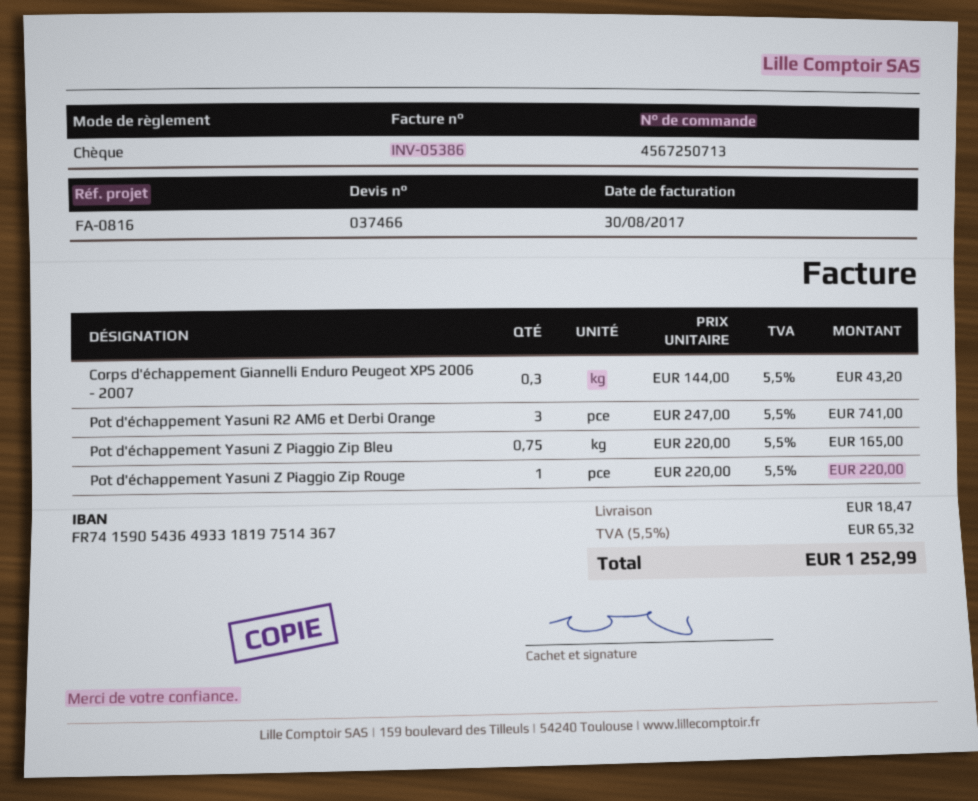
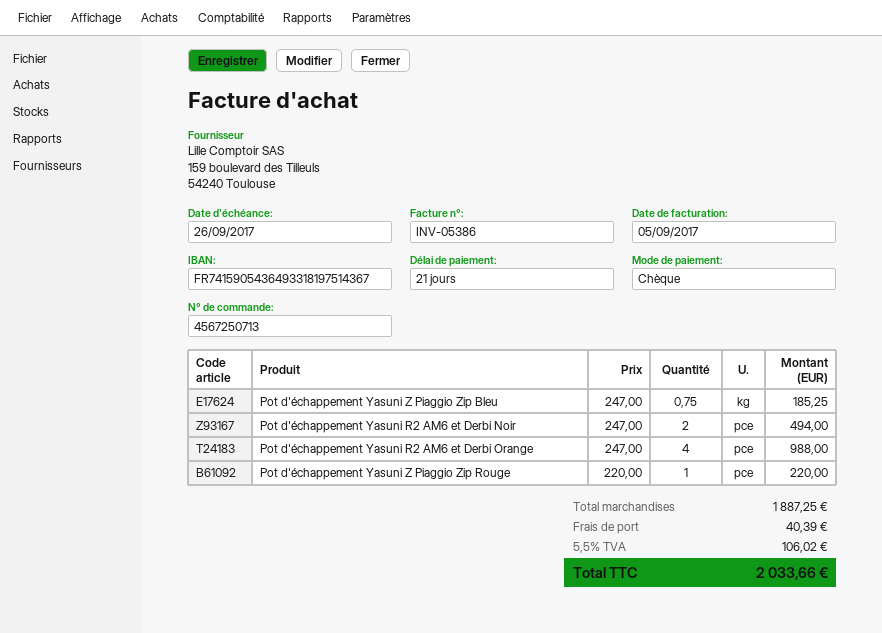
invoice date: 2017-08-30 -> 2017-09-05
Corps d'échappement Giannelli Enduro Peugeot XPS 2006 - 2007: 0.3 x 144.00 = 43.20 -> none
Pot d'échappement Yasuni R2 AM6 et Derbi Orange: 3 x 247.00 = 741.00 -> 4 x 247.00 = 988.00
Pot d'échappement Yasuni Z Piaggio Zip Bleu: 0.75 x 220.00 = 165.00 -> 0.75 x 247.00 = 185.25
Pot d'échappement Yasuni R2 AM6 et Derbi Noir: none -> 2 x 247.00 = 494.00
shipping: 18.47 -> 40.39
tax: 5.5% = 65.32 -> 5.5% = 106.02
total: 1252.99 -> 2033.66

